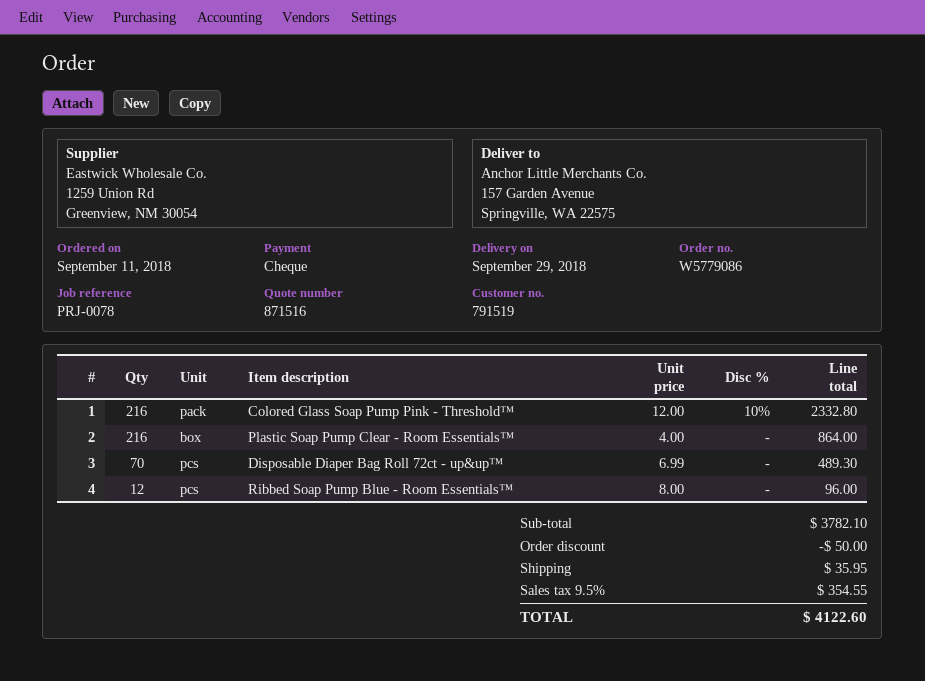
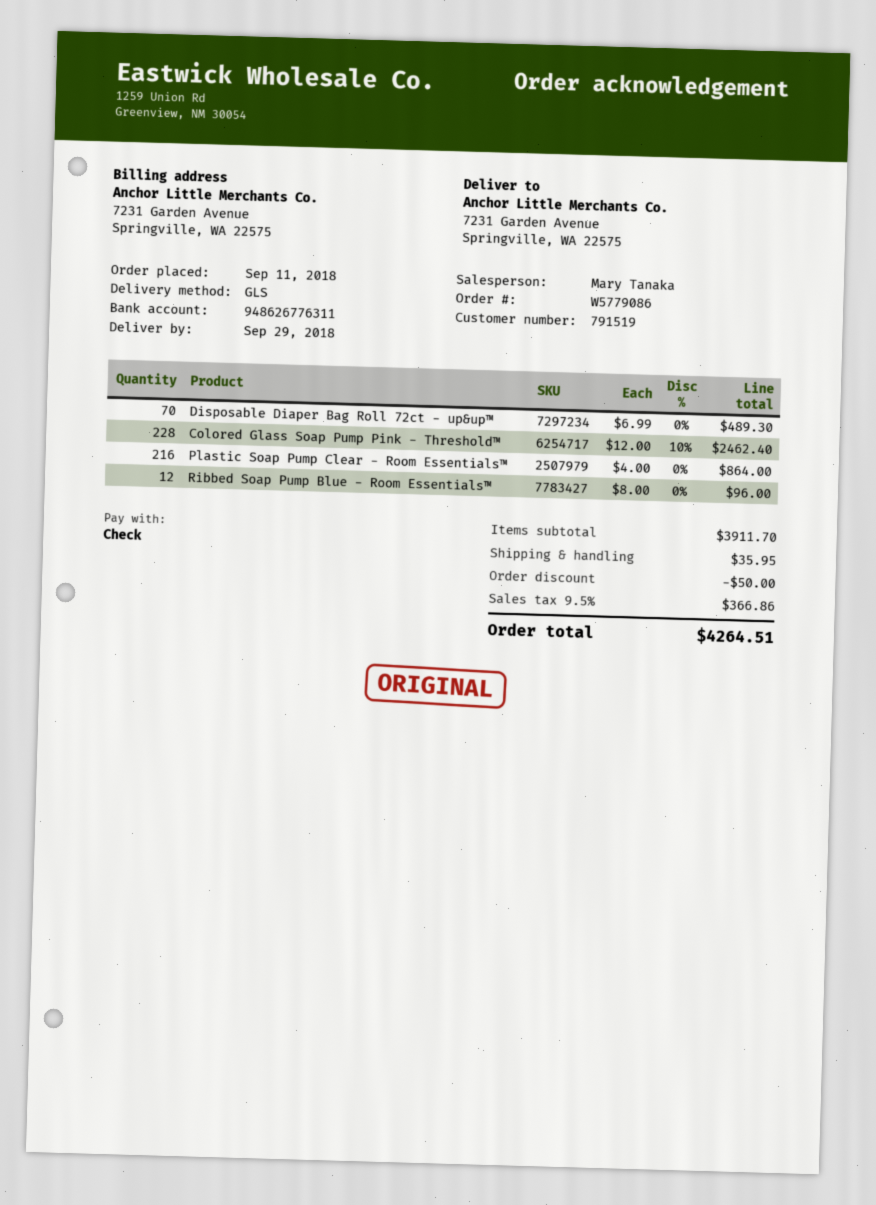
ship to: 157 Garden Avenue, Springville, WA 22575 -> 7231 Garden Avenue, Springville, WA 22575
Colored Glass Soap Pump Pink - Threshold™: 216 x 12.00 - 10% = 2332.80 -> 228 x 12.00 - 10% = 2462.40
subtotal: 3782.10 -> 3911.70
tax: 9.5% = 354.55 -> 9.5% = 366.86
total: 4122.60 -> 4264.51

